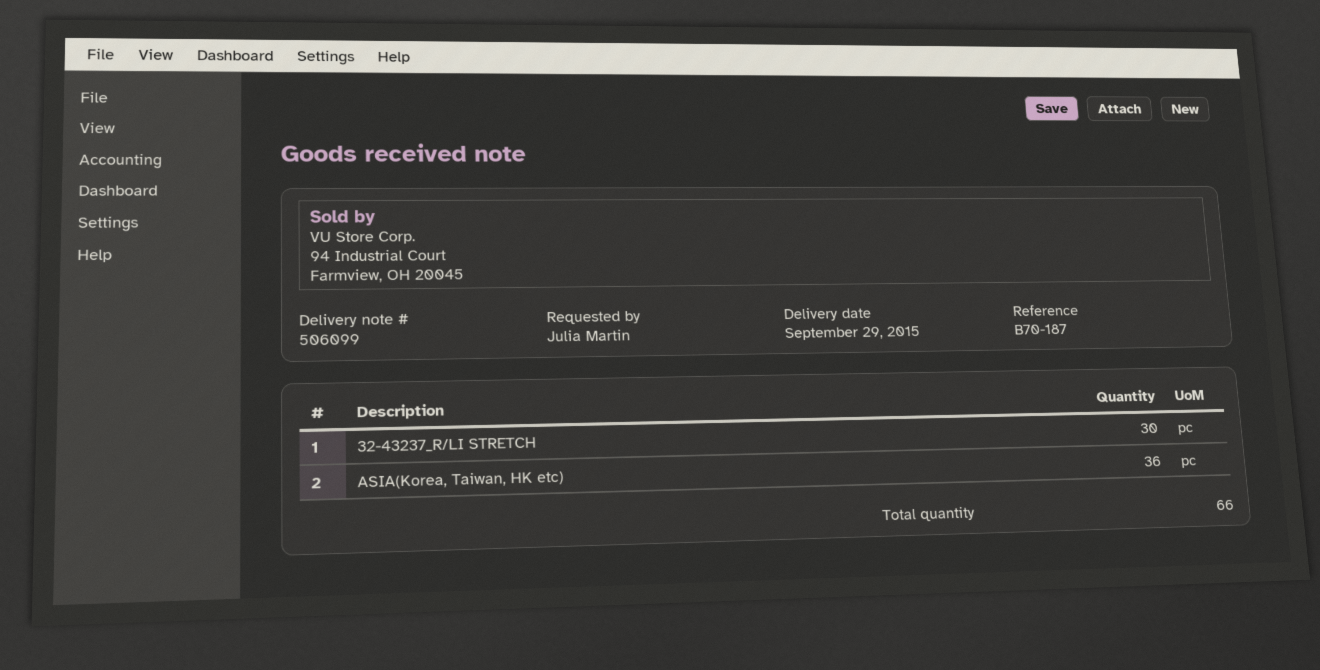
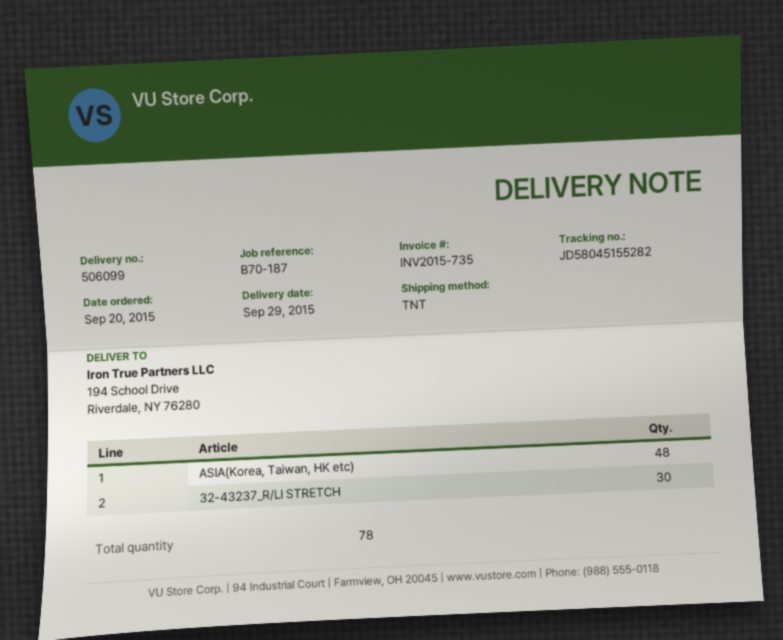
ASIA(Korea, Taiwan, HK etc): 36 -> 48
total quantity: 66 -> 78

